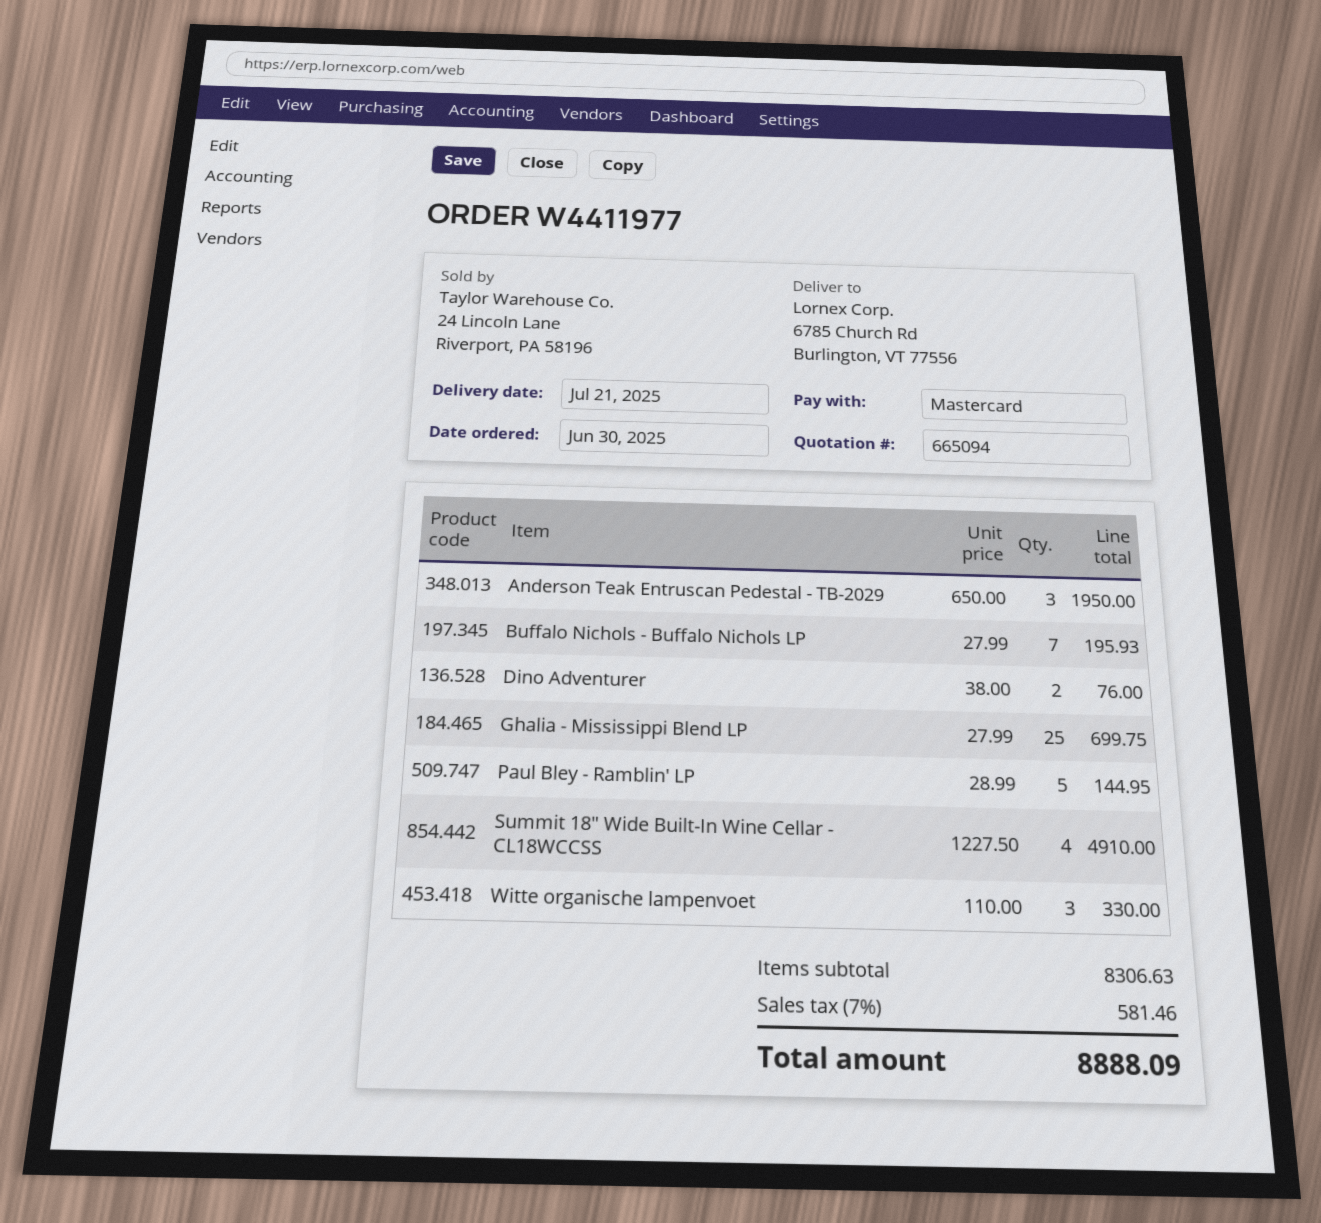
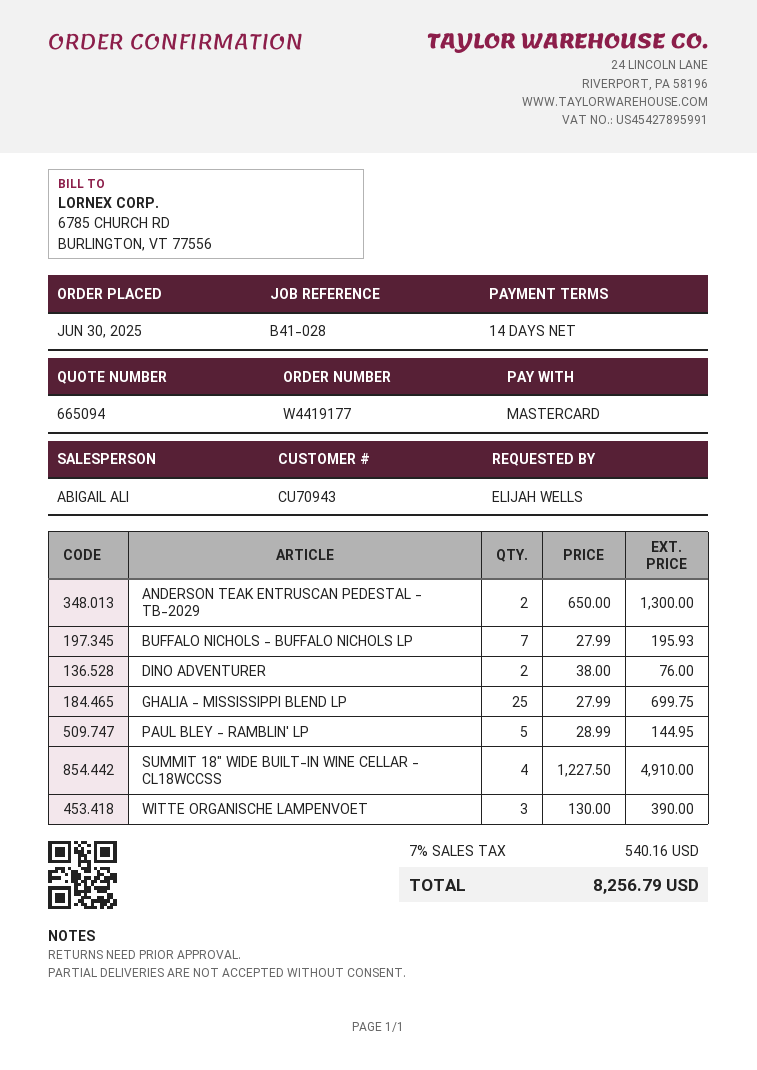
order number: W4411977 -> W4419177
Anderson Teak Entruscan Pedestal - TB-2029: 3 x 650.00 = 1950.00 -> 2 x 650.00 = 1300.00
Witte organische lampenvoet: 3 x 110.00 = 330.00 -> 3 x 130.00 = 390.00
tax: 7% = 581.46 -> 7% = 540.16
total: 8888.09 -> 8256.79

